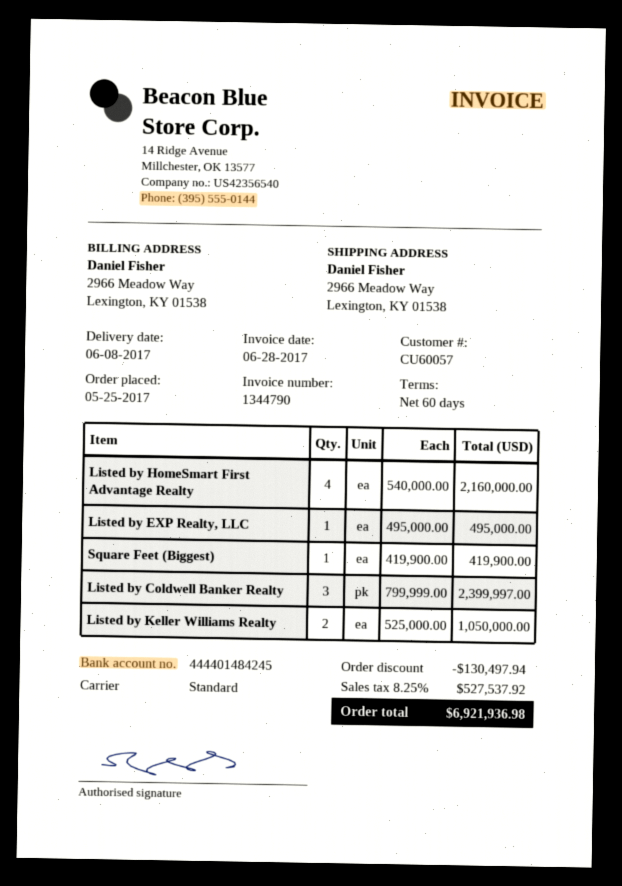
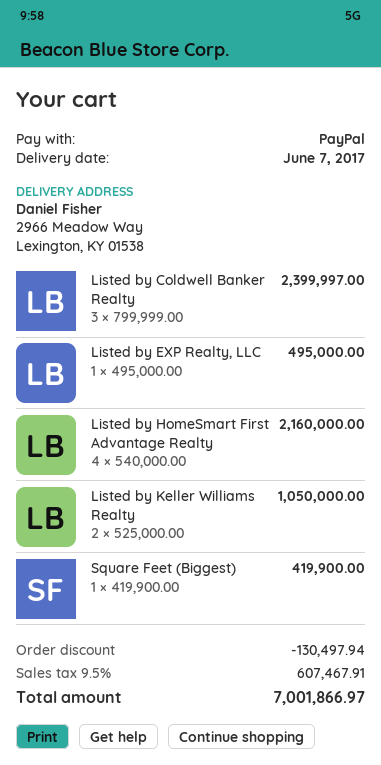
delivery date: 2017-06-08 -> 2017-06-07
tax: 8.25% = 527537.92 -> 9.5% = 607467.91
total: 6921936.98 -> 7001866.97

